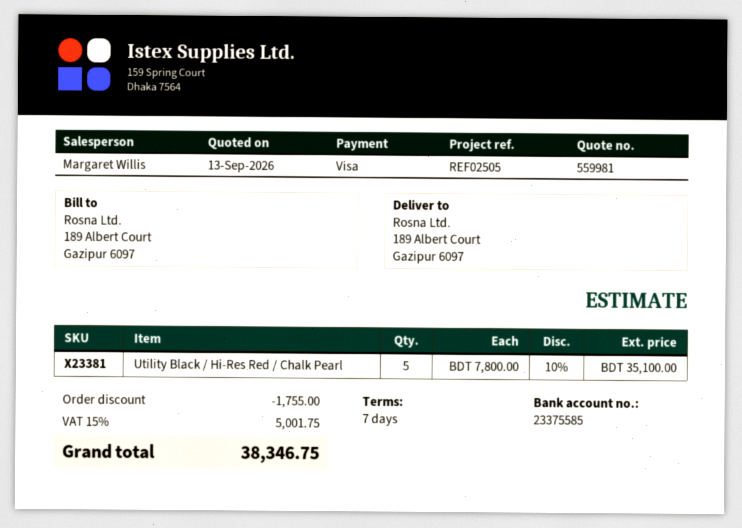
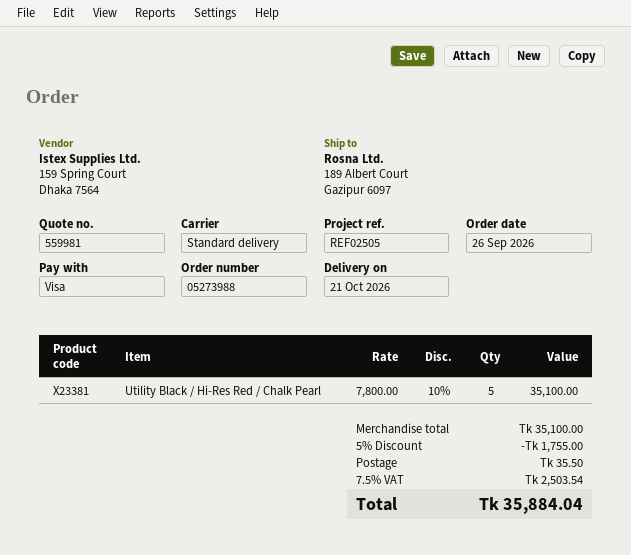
shipping: none -> 35.50
tax: 15% = 5001.75 -> 7.5% = 2503.54
total: 38346.75 -> 35884.04

